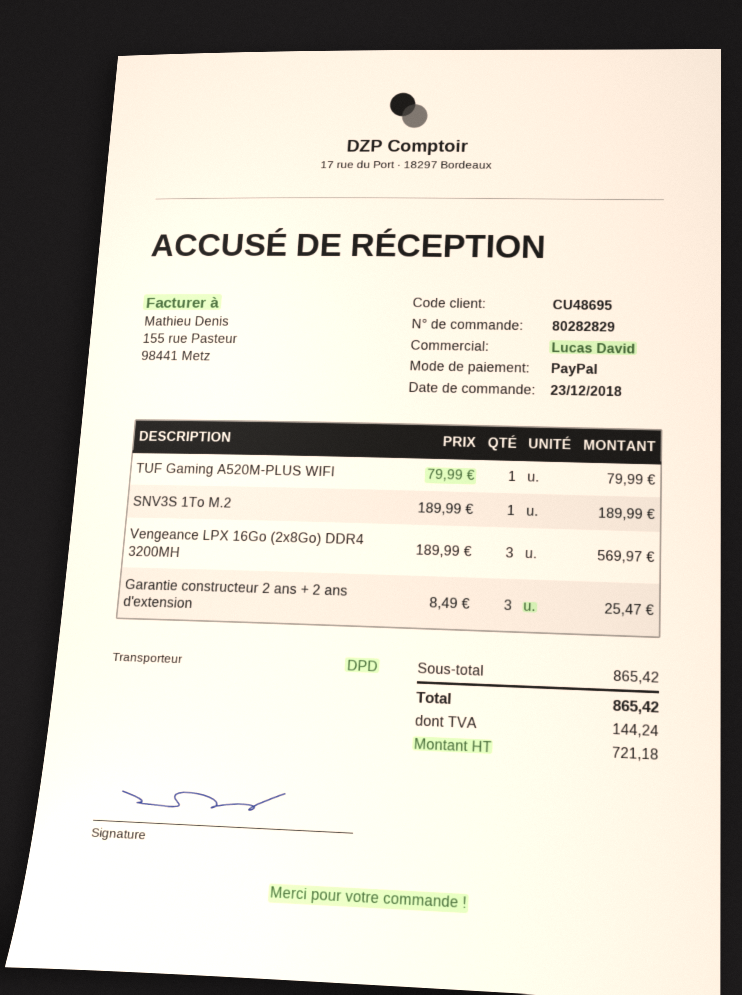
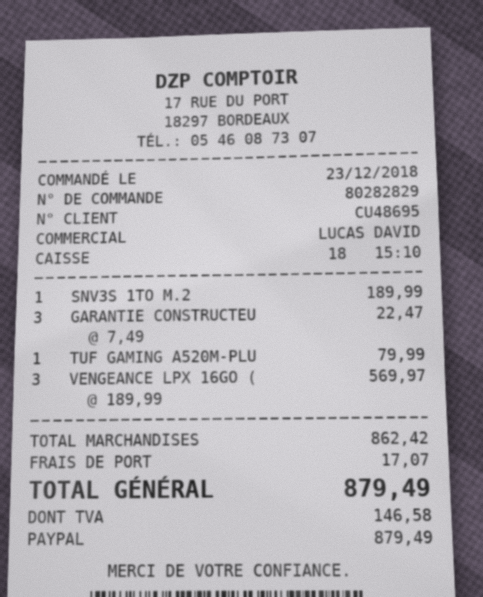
Garantie constructeur 2 ans + 2 ans d'extension: 3 x 8.49 = 25.47 -> 3 x 7.49 = 22.47
subtotal: 865.42 -> 862.42
shipping: none -> 17.07
tax: 144.24 -> 146.58
total: 865.42 -> 879.49

